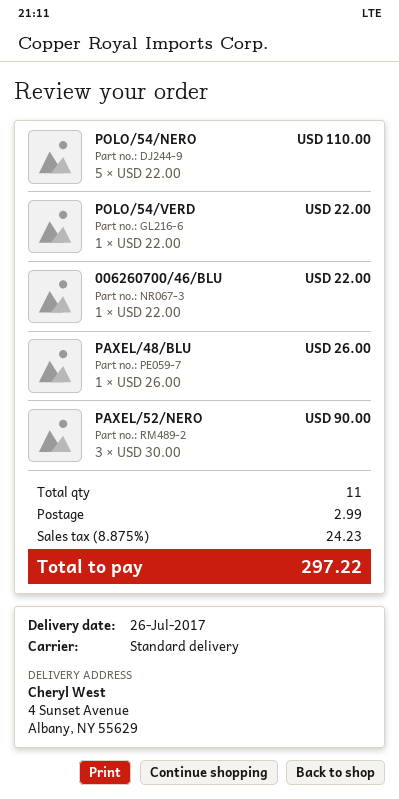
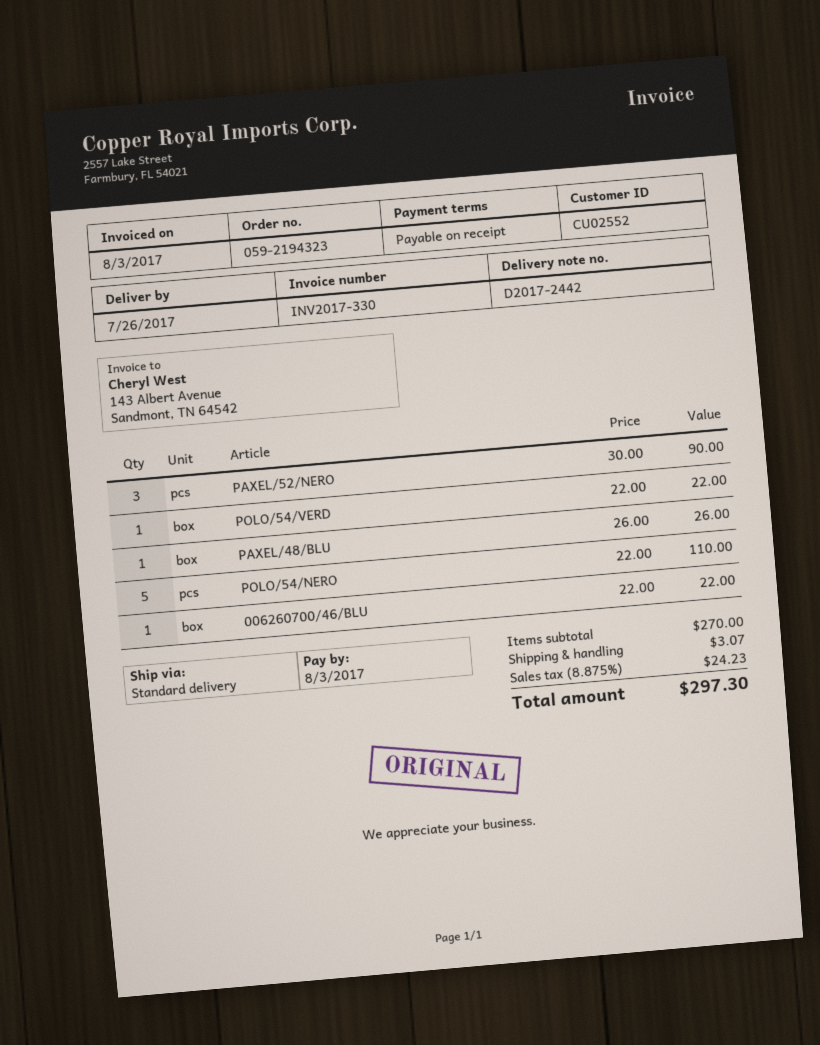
shipping: 2.99 -> 3.07
total: 297.22 -> 297.30

